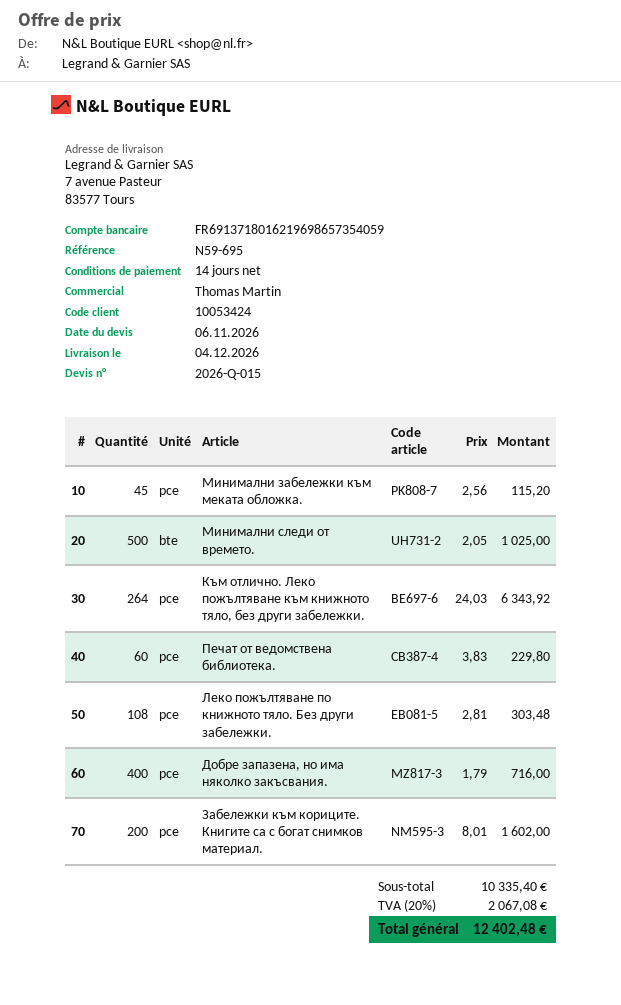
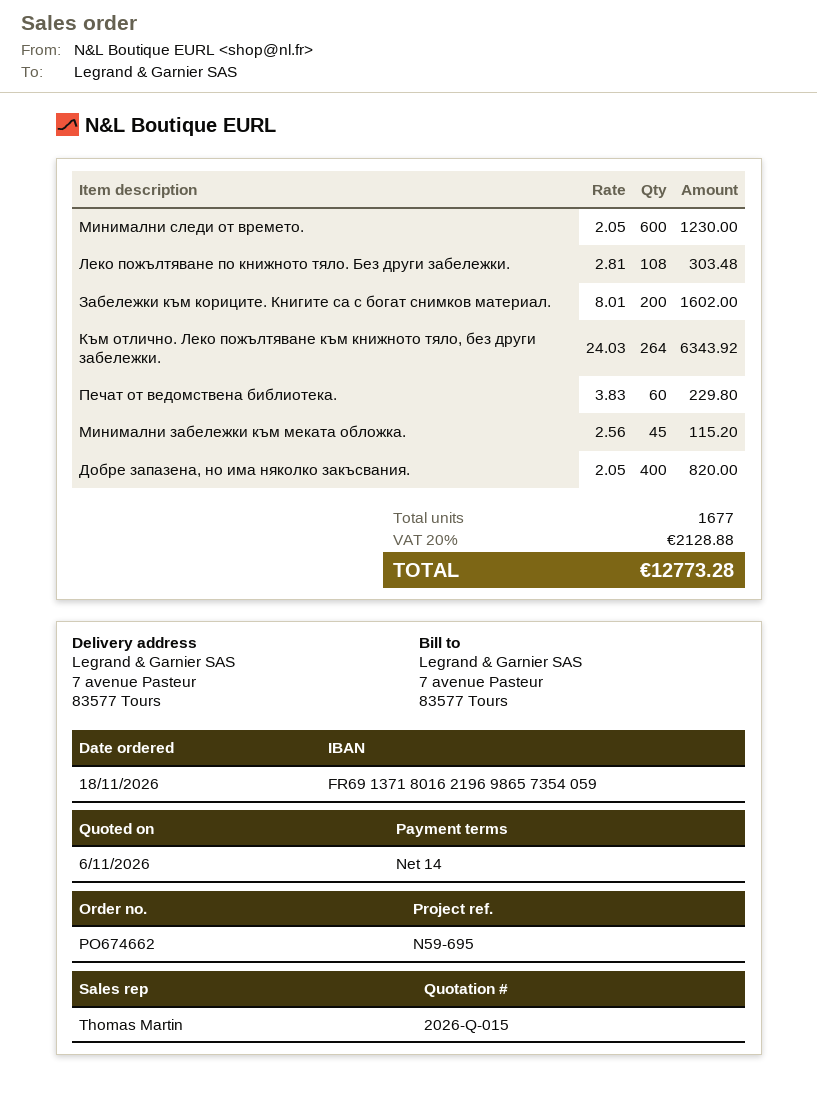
Минимални следи от времето.: 500 x 2.05 = 1025.00 -> 600 x 2.05 = 1230.00
Добре запазена, но има няколко закъсвания.: 400 x 1.79 = 716.00 -> 400 x 2.05 = 820.00
tax: 20% = 2067.08 -> 20% = 2128.88
total: 12402.48 -> 12773.28

